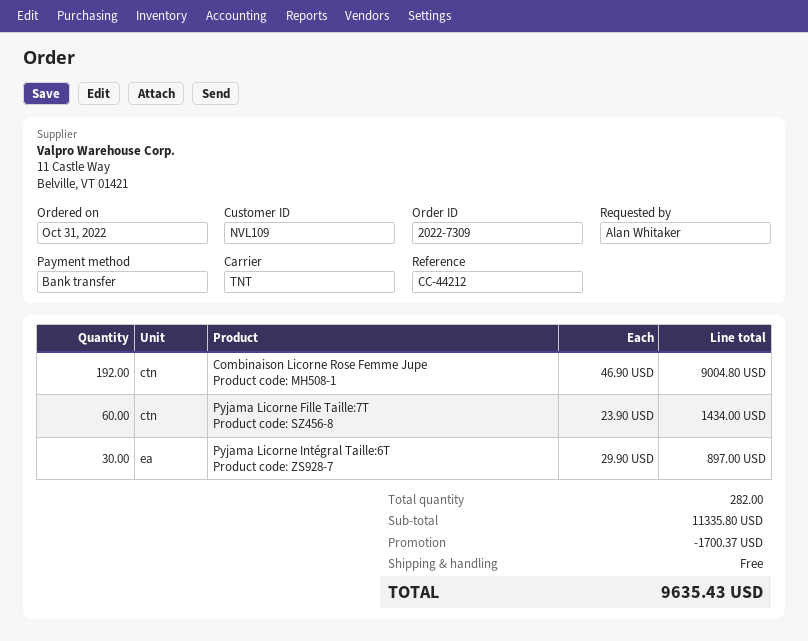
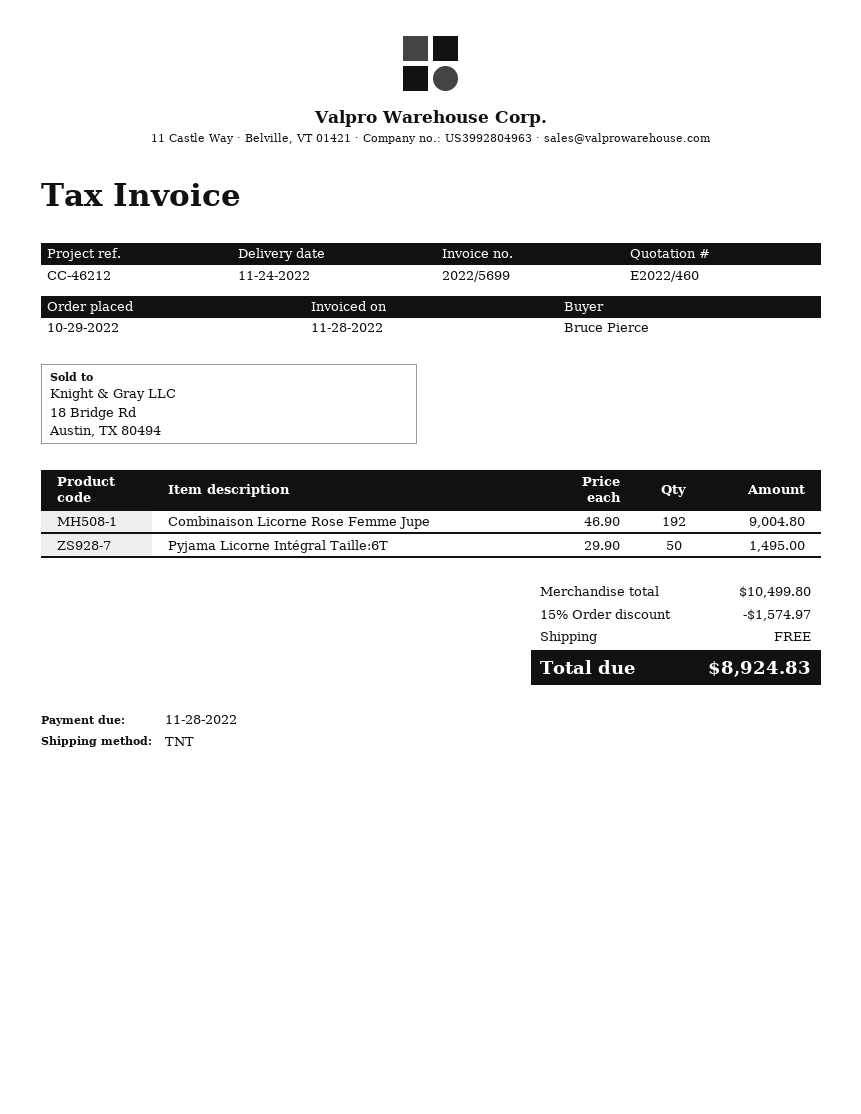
order date: 2022-10-31 -> 2022-10-29
reference: CC-44212 -> CC-46212
ordered by: Alan Whitaker -> Bruce Pierce
Pyjama Licorne Fille Taille:7T: 60 x 23.90 = 1434.00 -> none
Pyjama Licorne Intégral Taille:6T: 30 x 29.90 = 897.00 -> 50 x 29.90 = 1495.00
subtotal: 11335.80 -> 10499.80
discount: 1700.37 -> 1574.97
total: 9635.43 -> 8924.83

